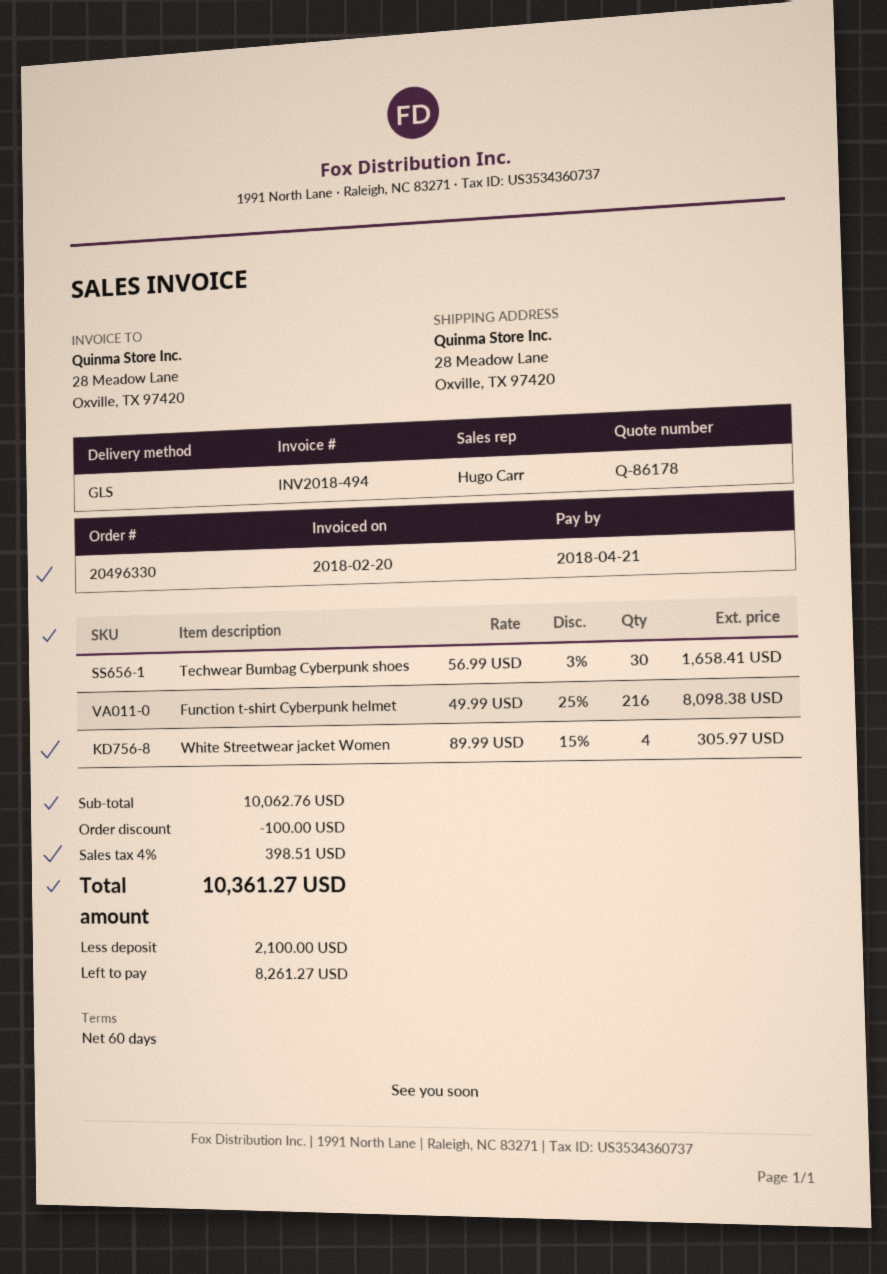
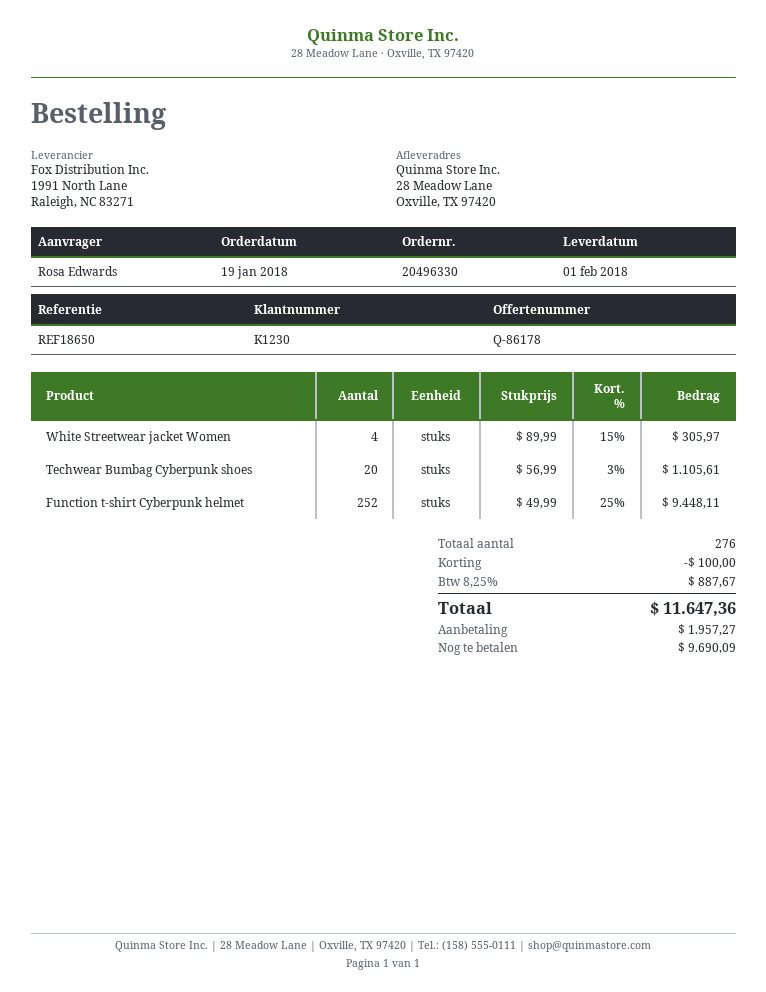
Techwear Bumbag Cyberpunk shoes: 30 x 56.99 - 3% = 1658.41 -> 20 x 56.99 - 3% = 1105.61
Function t-shirt Cyberpunk helmet: 216 x 49.99 - 25% = 8098.38 -> 252 x 49.99 - 25% = 9448.11
tax: 4% = 398.51 -> 8.25% = 887.67
total: 10361.27 -> 11647.36
deposit: 2100.00 -> 1957.27
balance: 8261.27 -> 9690.09

